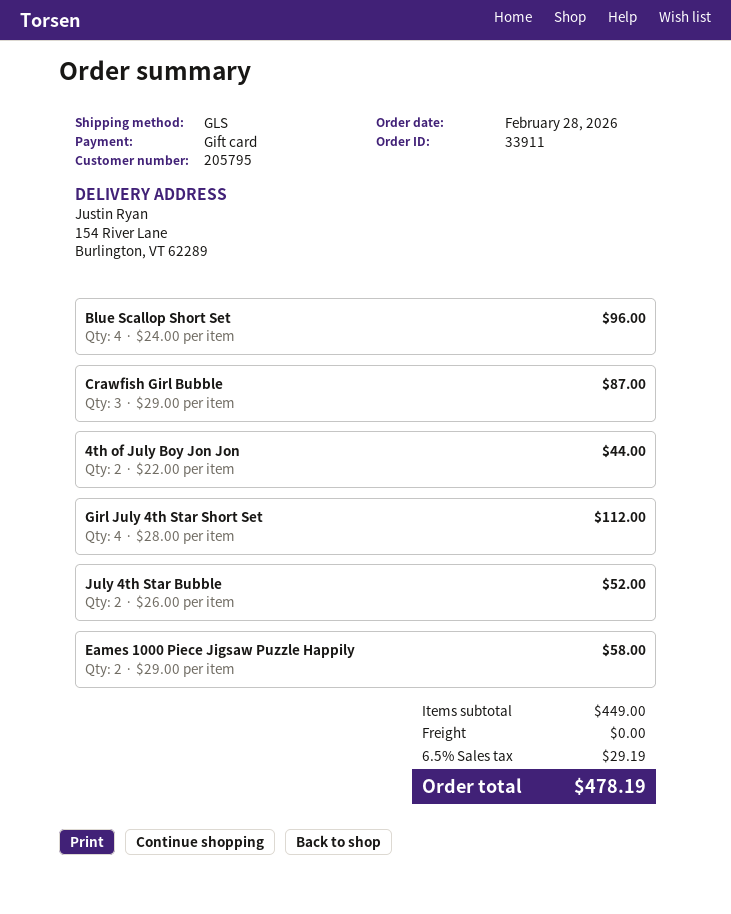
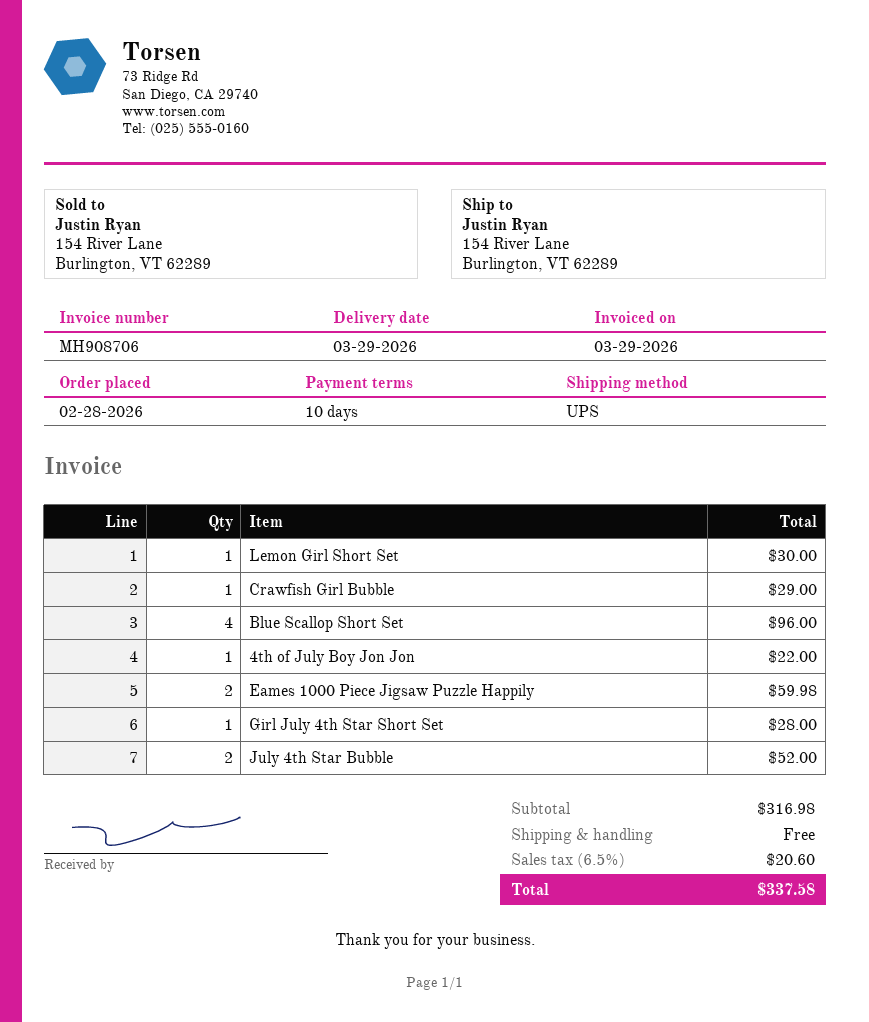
shipping method: GLS -> UPS
Crawfish Girl Bubble: 3 for 87.00 -> 1 for 29.00
4th of July Boy Jon Jon: 2 for 44.00 -> 1 for 22.00
Girl July 4th Star Short Set: 4 for 112.00 -> 1 for 28.00
Eames 1000 Piece Jigsaw Puzzle Happily: 2 for 58.00 -> 2 for 59.98
Lemon Girl Short Set: none -> 1 for 30.00
subtotal: 449.00 -> 316.98
tax: 6.5% = 29.19 -> 6.5% = 20.60
total: 478.19 -> 337.58

